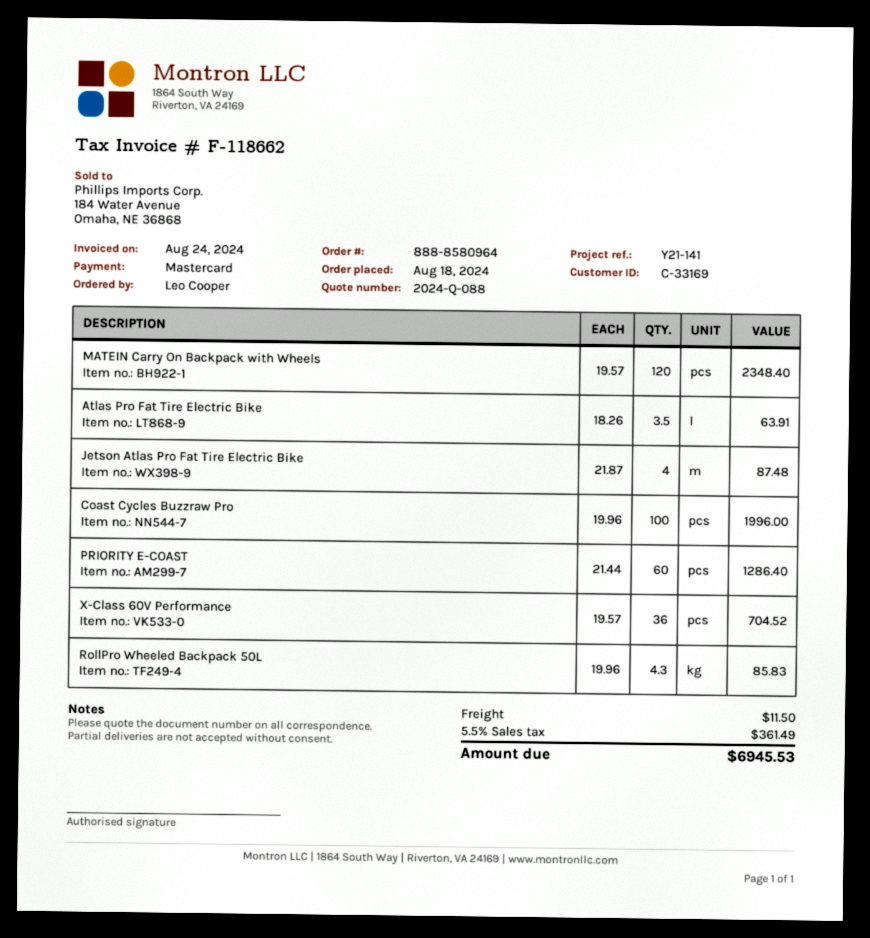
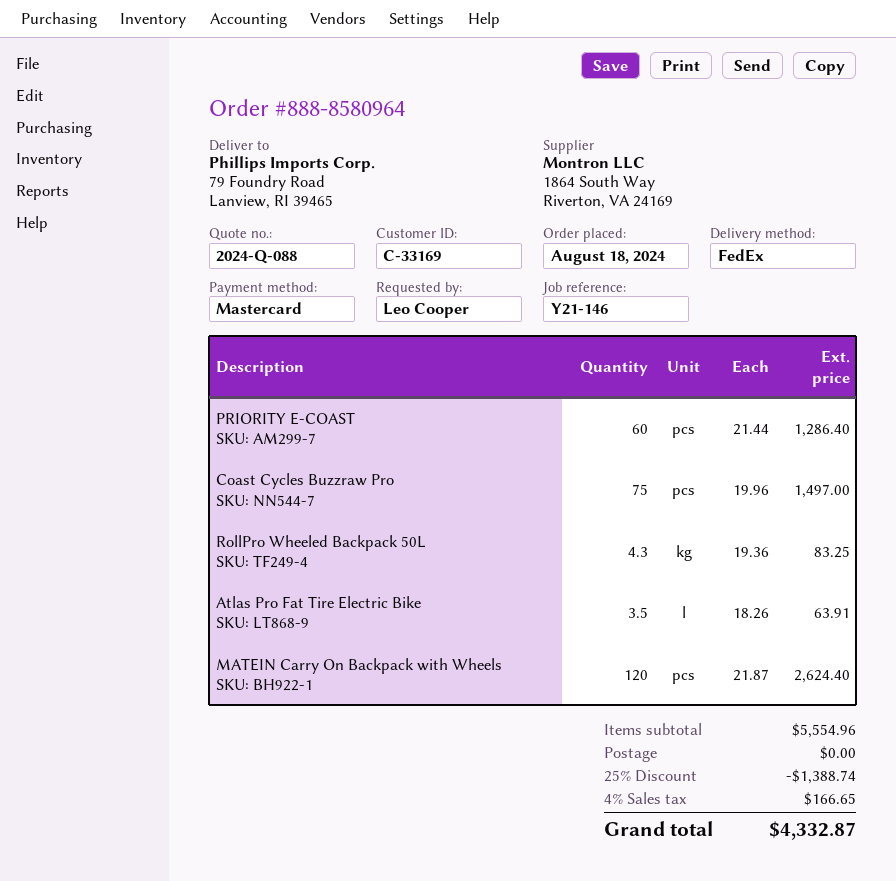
reference: Y21-141 -> Y21-146
MATEIN Carry On Backpack with Wheels: 120 x 19.57 = 2348.40 -> 120 x 21.87 = 2624.40
Jetson Atlas Pro Fat Tire Electric Bike: 4 x 21.87 = 87.48 -> none
Coast Cycles Buzzraw Pro: 100 x 19.96 = 1996.00 -> 75 x 19.96 = 1497.00
X-Class 60V Performance: 36 x 19.57 = 704.52 -> none
RollPro Wheeled Backpack 50L: 4.3 x 19.96 = 85.83 -> 4.3 x 19.36 = 83.25
discount: none -> 25% = 1388.74
shipping: 11.50 -> 0.00
tax: 5.5% = 361.49 -> 4% = 166.65
total: 6945.53 -> 4332.87

